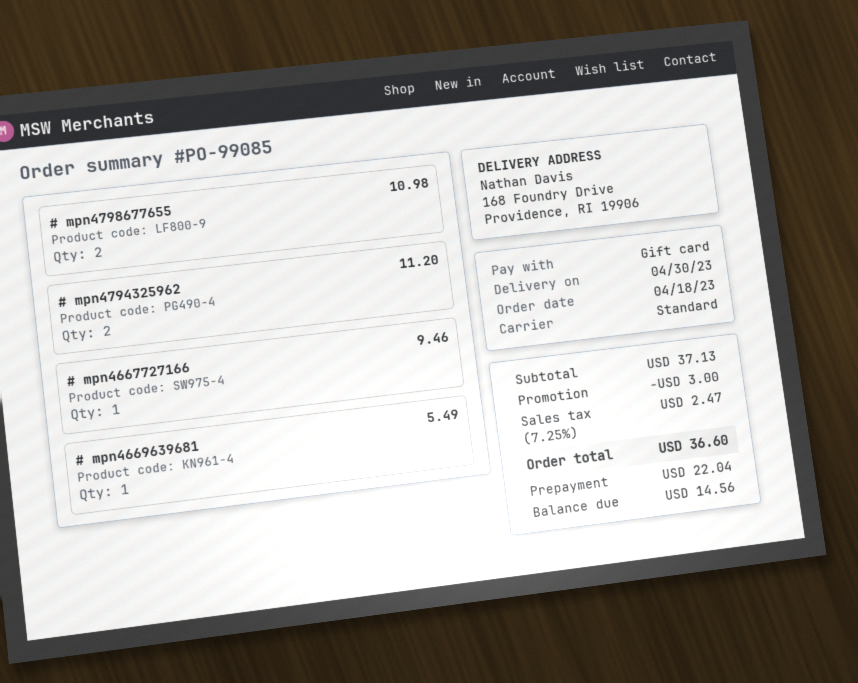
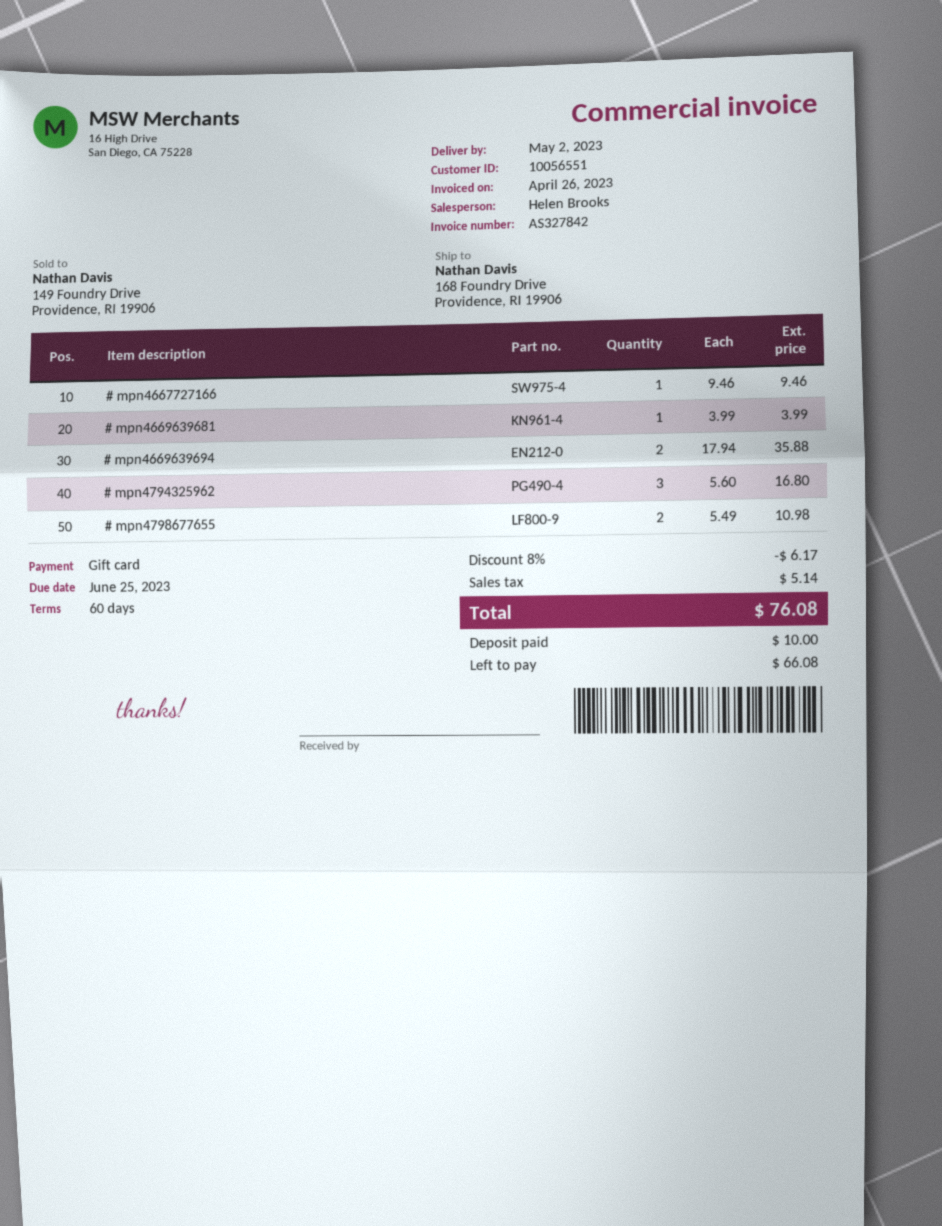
delivery date: 2023-04-30 -> 2023-05-02
# mpn4794325962: 2 for 11.20 -> 3 for 16.80
# mpn4669639681: 1 for 5.49 -> 1 for 3.99
# mpn4669639694: none -> 2 for 35.88
discount: 3.00 -> 6.17
tax: 2.47 -> 5.14
total: 36.60 -> 76.08
deposit: 22.04 -> 10.00
balance: 14.56 -> 66.08

